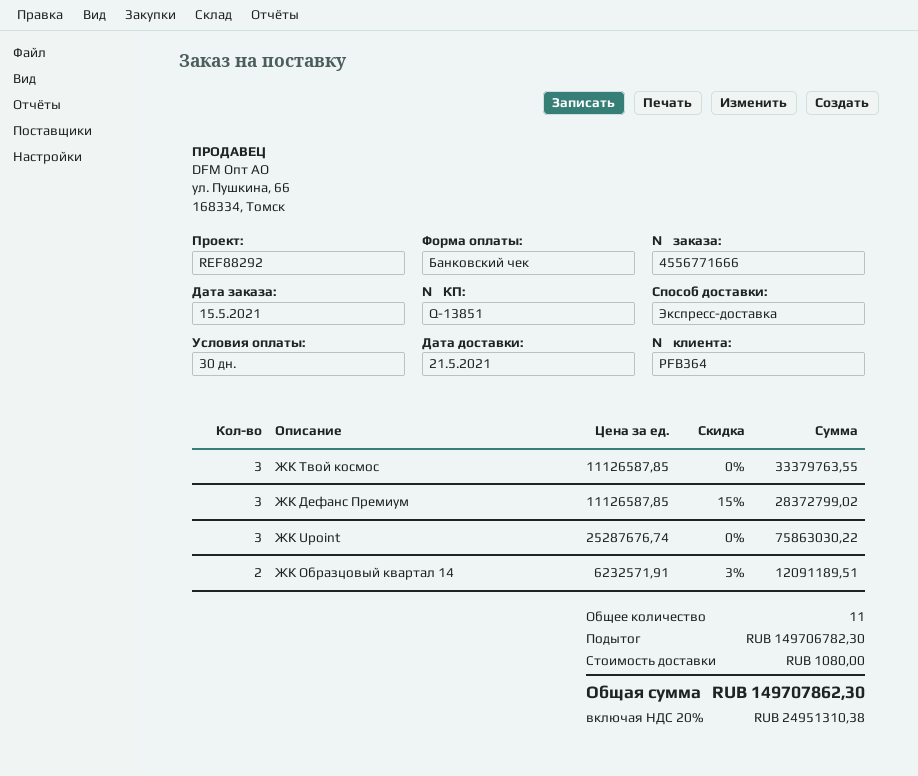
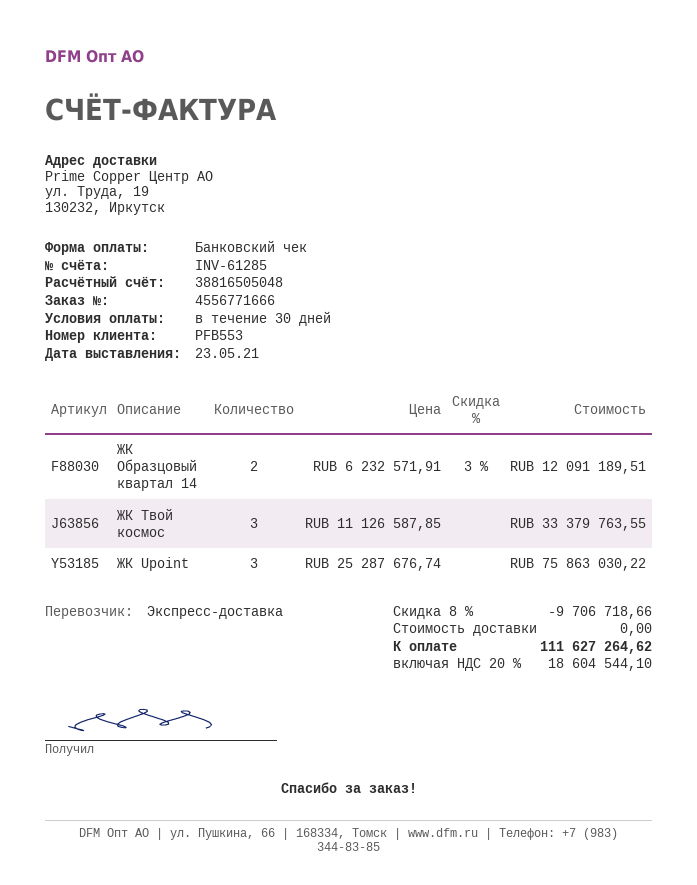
customer number: PFB364 -> PFB553
ЖК Дефанс Премиум: 3 x 11126587.85 - 15% = 28372799.02 -> none
discount: none -> 8% = 9706718.66
shipping: 1080.00 -> 0.00
tax: 20% = 24951310.38 -> 20% = 18604544.10
total: 149707862.30 -> 111627264.62

